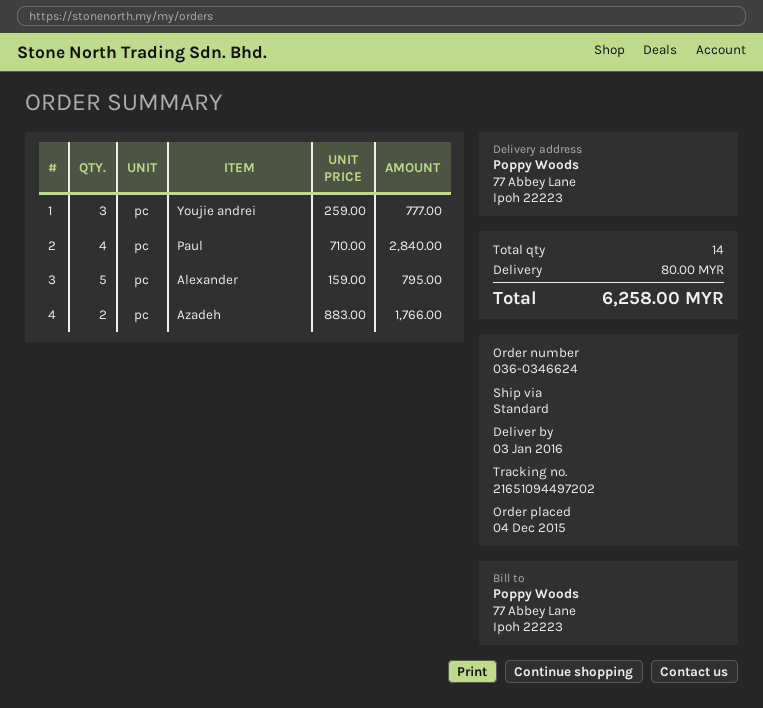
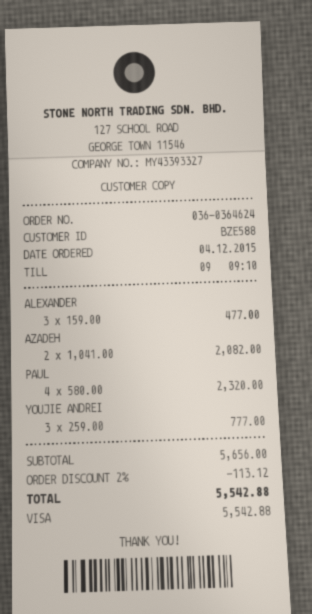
order number: 036-0346624 -> 036-0364624
Paul: 4 x 710.00 = 2840.00 -> 4 x 580.00 = 2320.00
Alexander: 5 x 159.00 = 795.00 -> 3 x 159.00 = 477.00
Azadeh: 2 x 883.00 = 1766.00 -> 2 x 1041.00 = 2082.00
discount: none -> 2% = 113.12
shipping: 80.00 -> none
total: 6258.00 -> 5542.88

